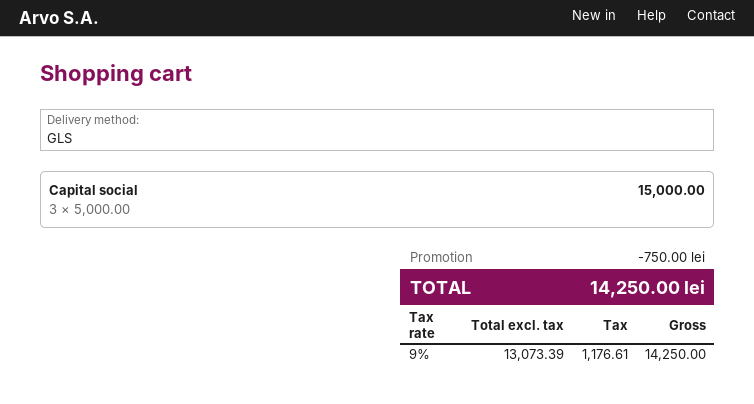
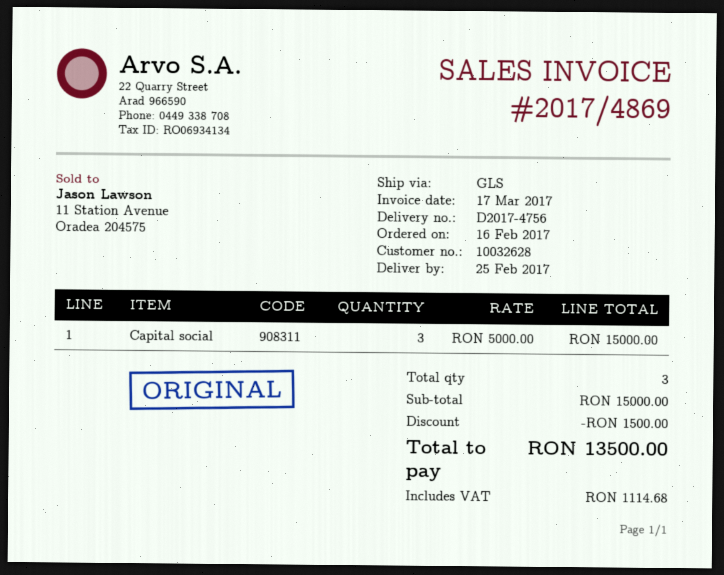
discount: 750.00 -> 1500.00
tax: 1176.61 -> 1114.68
total: 14250.00 -> 13500.00

